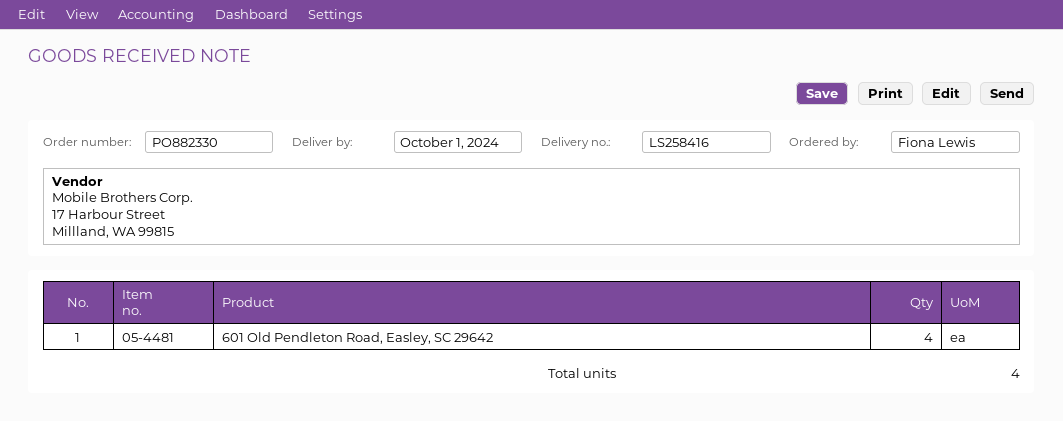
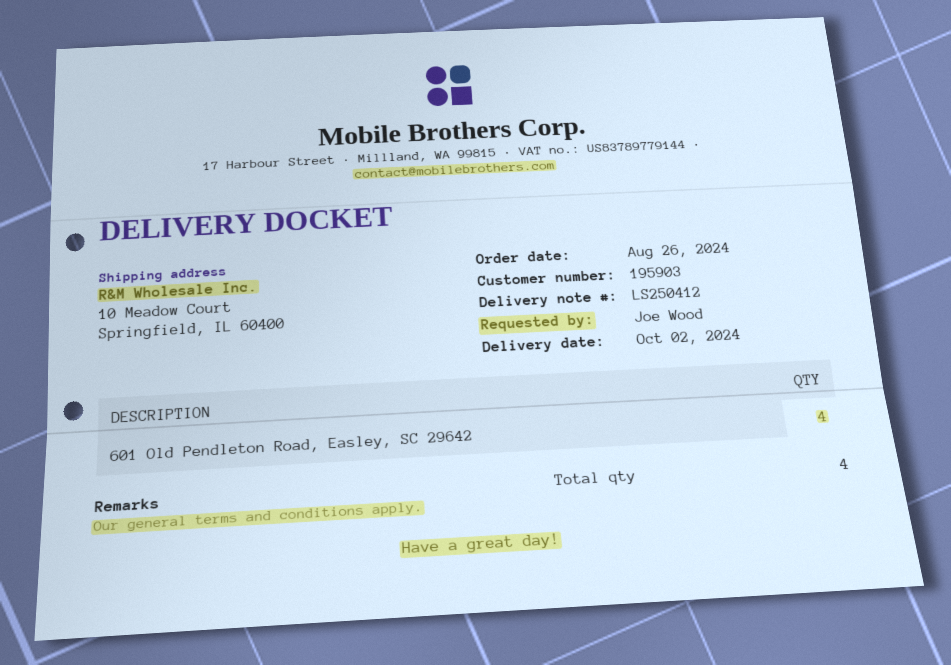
delivery note number: LS258416 -> LS250412
delivery date: 2024-10-01 -> 2024-10-02
ordered by: Fiona Lewis -> Joe Wood

